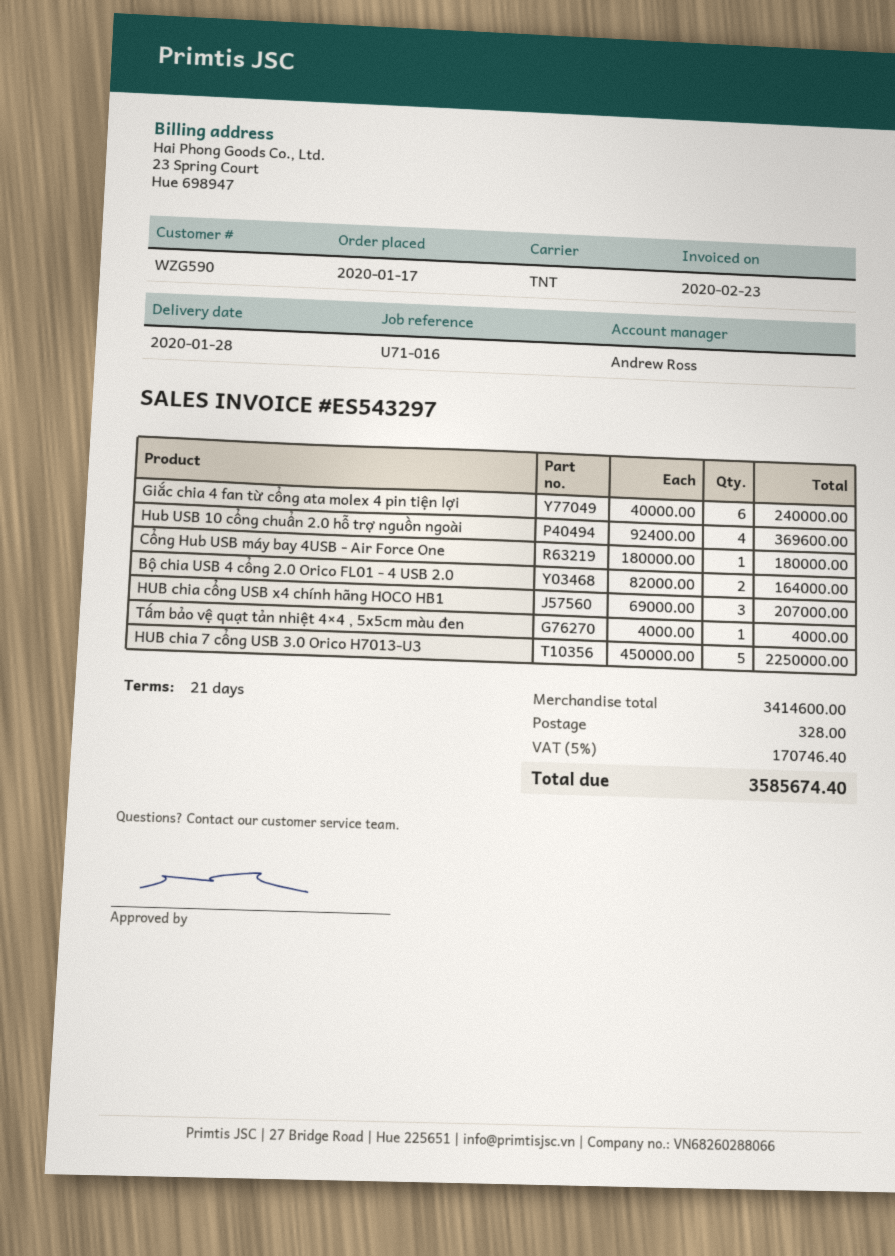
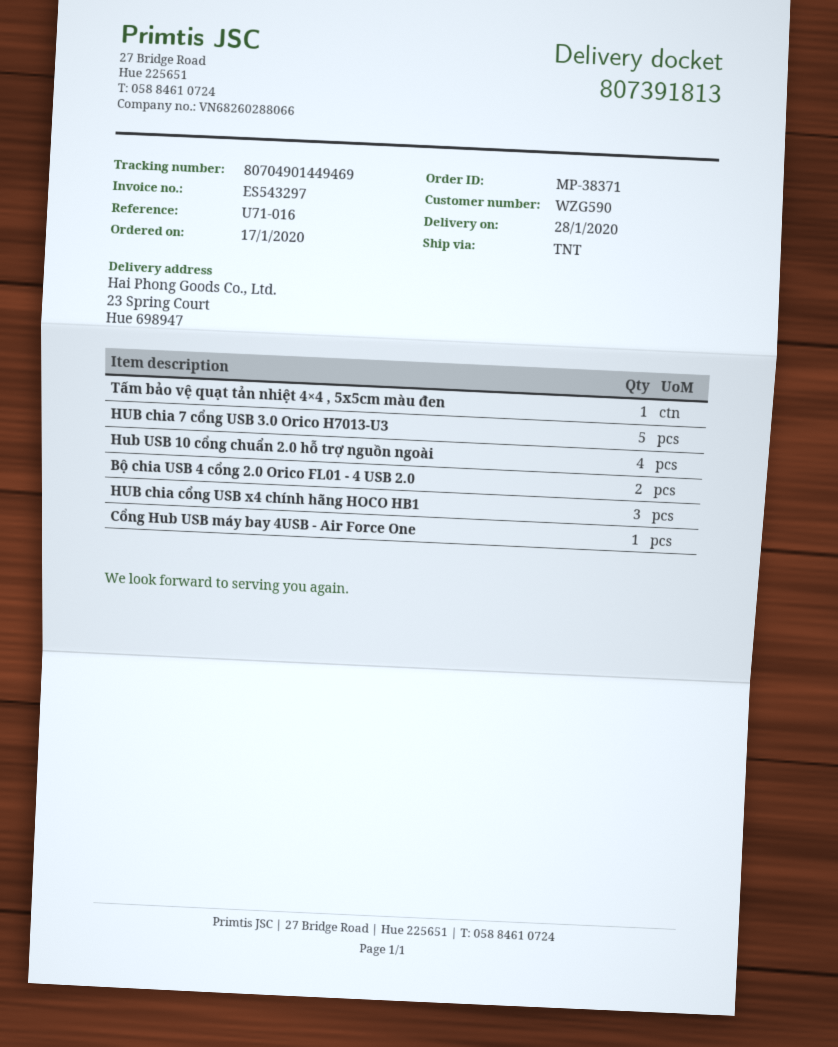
Giắc chia 4 fan từ cổng ata molex 4 pin tiện lợi: 6 -> none

